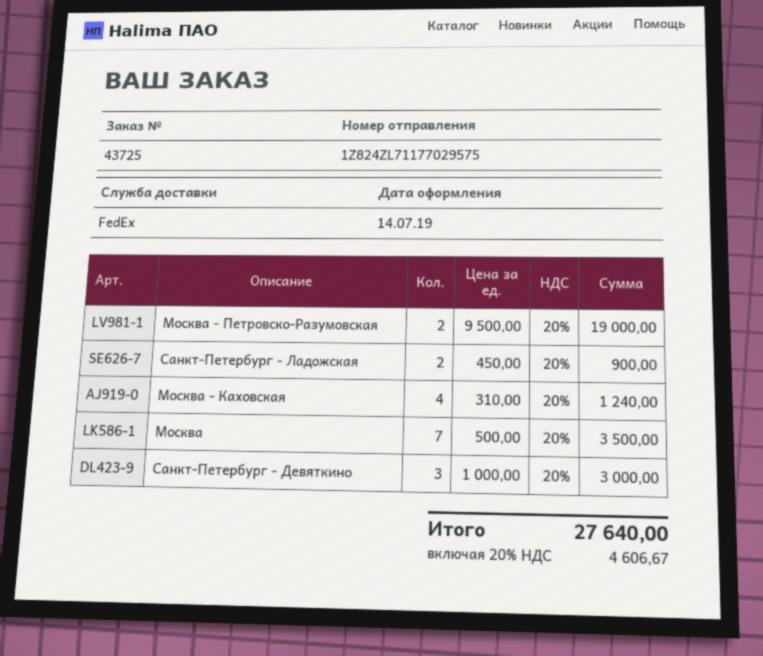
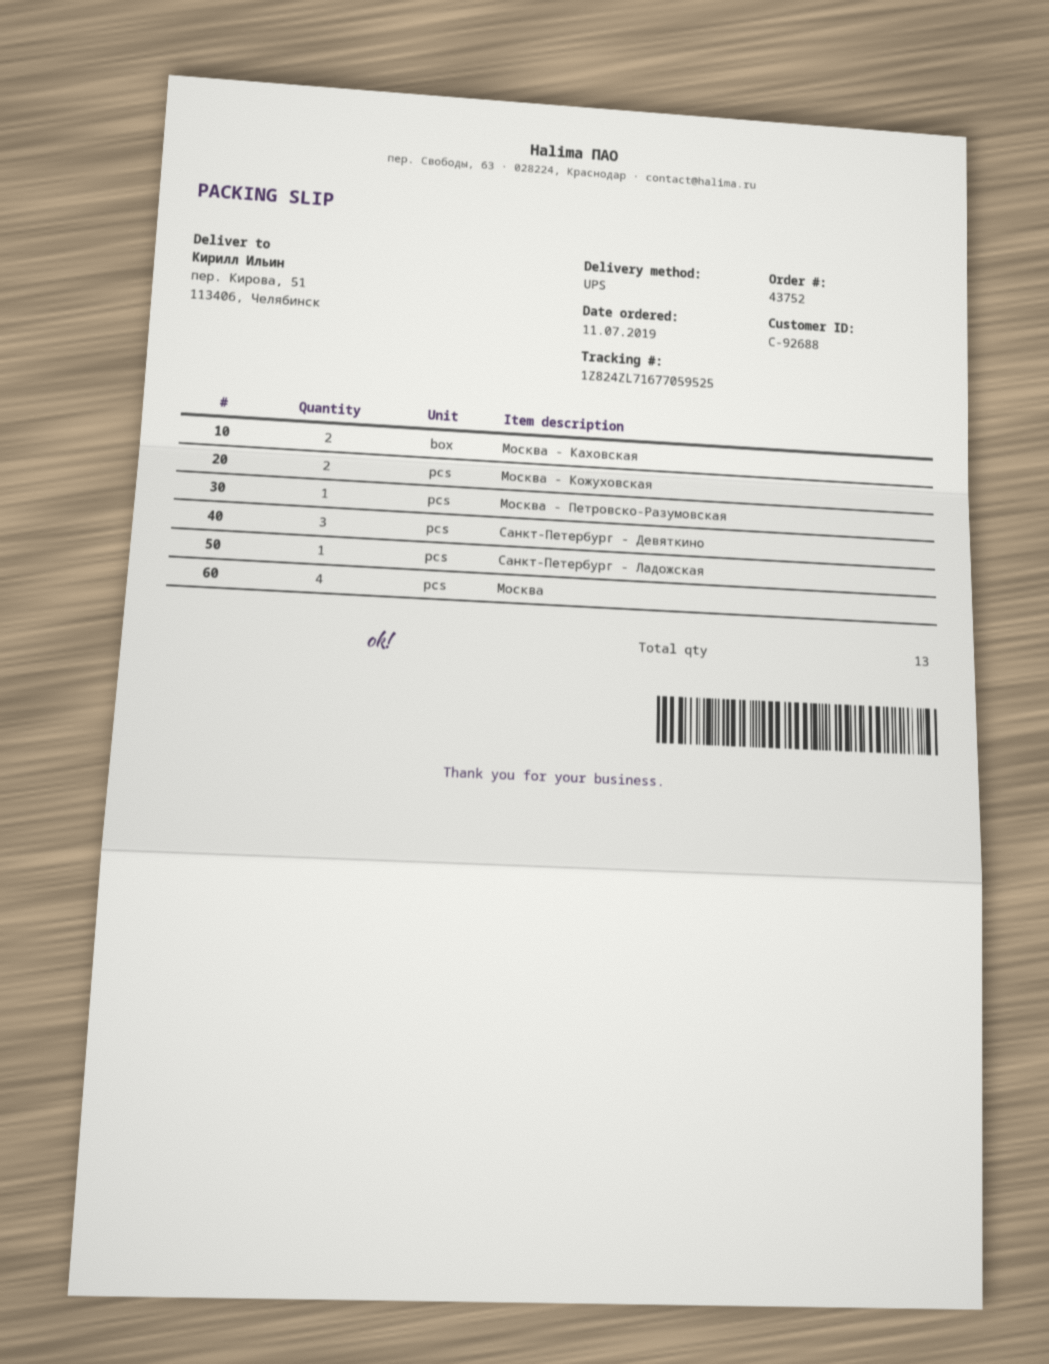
order number: 43725 -> 43752
order date: 2019-07-14 -> 2019-07-11
shipping method: FedEx -> UPS
tracking number: 1Z824ZL71177029575 -> 1Z824ZL71677059525
Москва - Петровско-Разумовская: 2 -> 1
Санкт-Петербург - Ладожская: 2 -> 1
Москва - Каховская: 4 -> 2
Москва: 7 -> 4
Москва - Кожуховская: none -> 2

